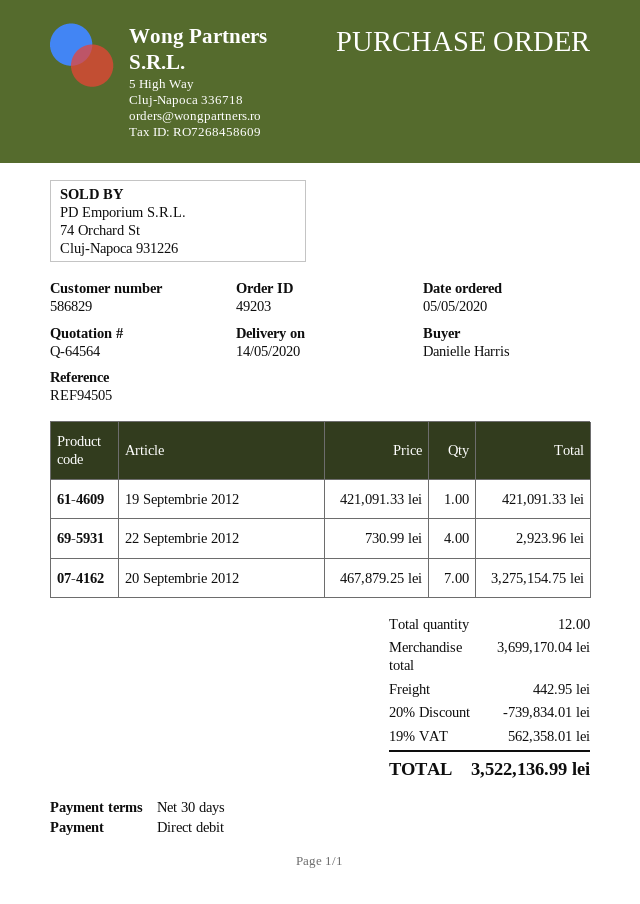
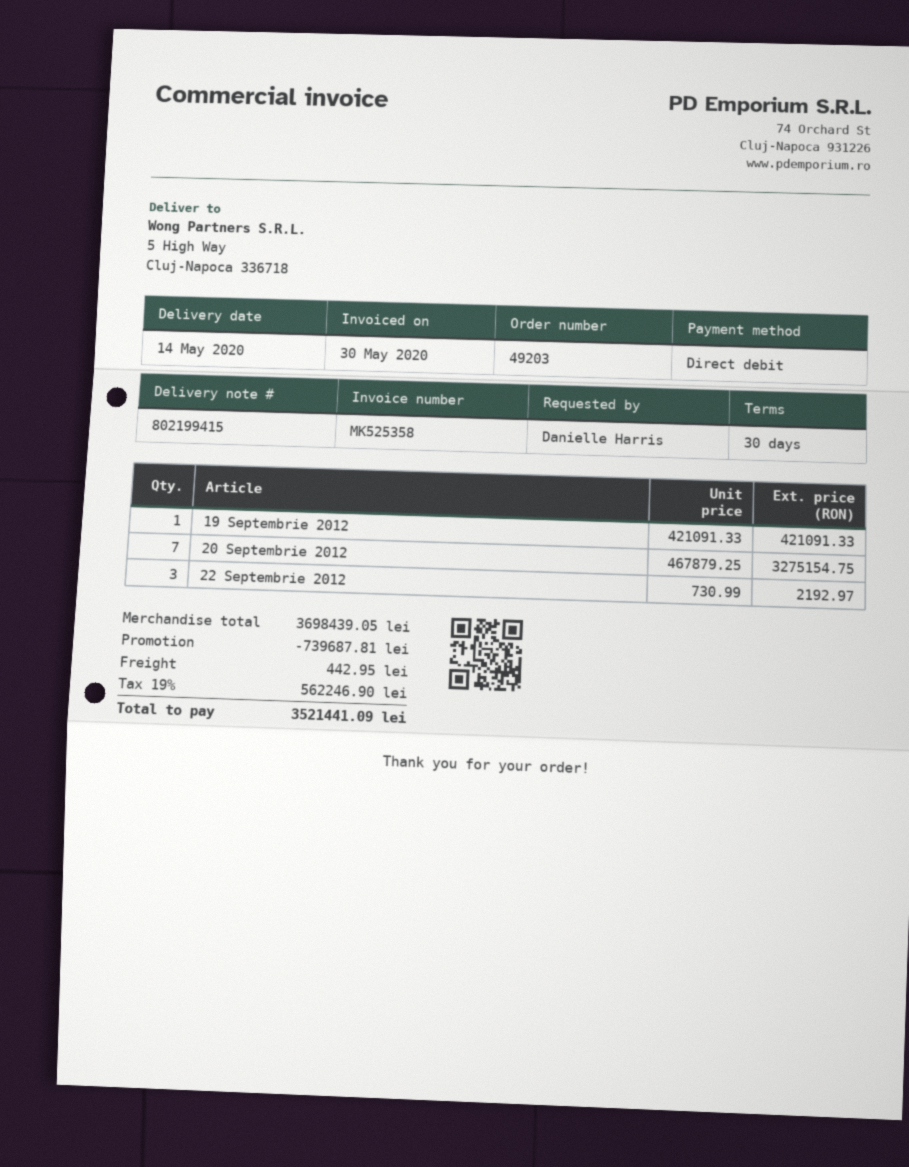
22 Septembrie 2012: 4 x 730.99 = 2923.96 -> 3 x 730.99 = 2192.97
subtotal: 3699170.04 -> 3698439.05
discount: 739834.01 -> 739687.81
tax: 19% = 562358.01 -> 19% = 562246.90
total: 3522136.99 -> 3521441.09

